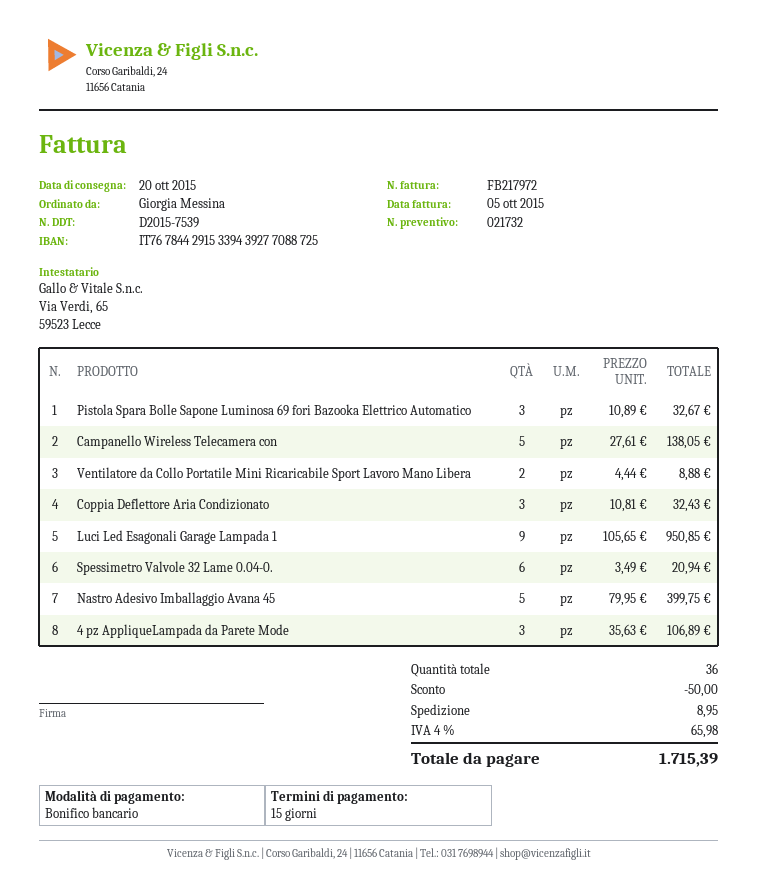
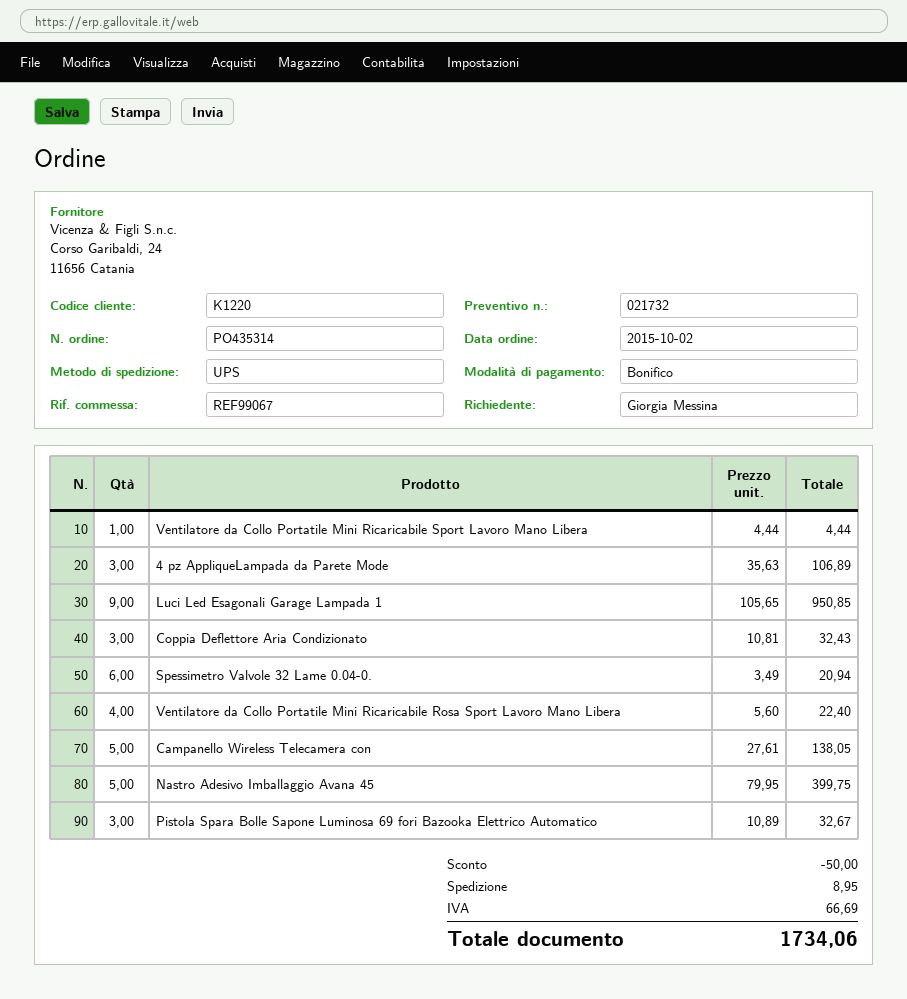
Ventilatore da Collo Portatile Mini Ricaricabile Sport Lavoro Mano Libera: 2 x 4.44 = 8.88 -> 1 x 4.44 = 4.44
Ventilatore da Collo Portatile Mini Ricaricabile Rosa Sport Lavoro Mano Libera: none -> 4 x 5.60 = 22.40
tax: 65.98 -> 66.69
total: 1715.39 -> 1734.06

